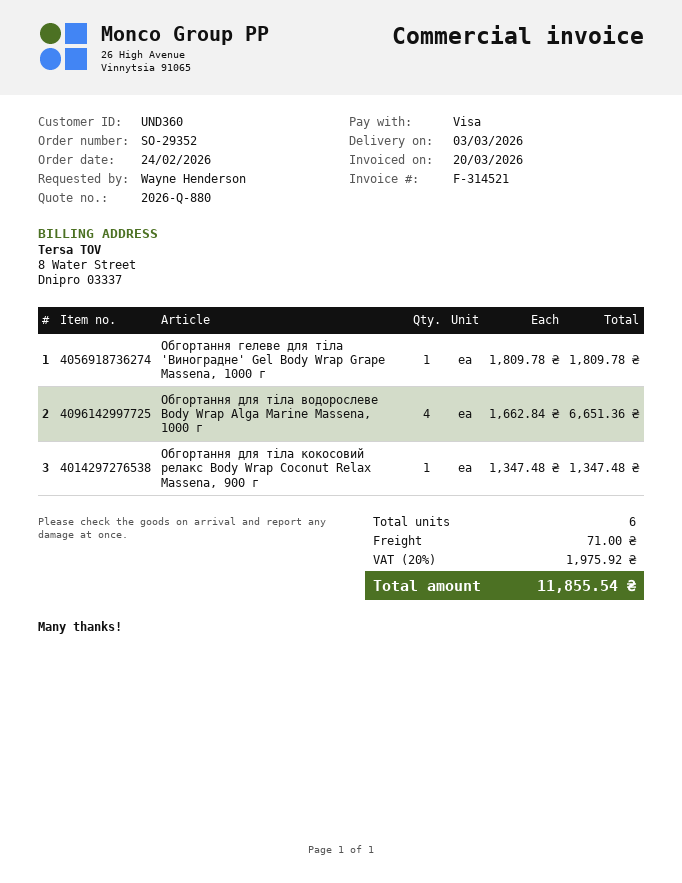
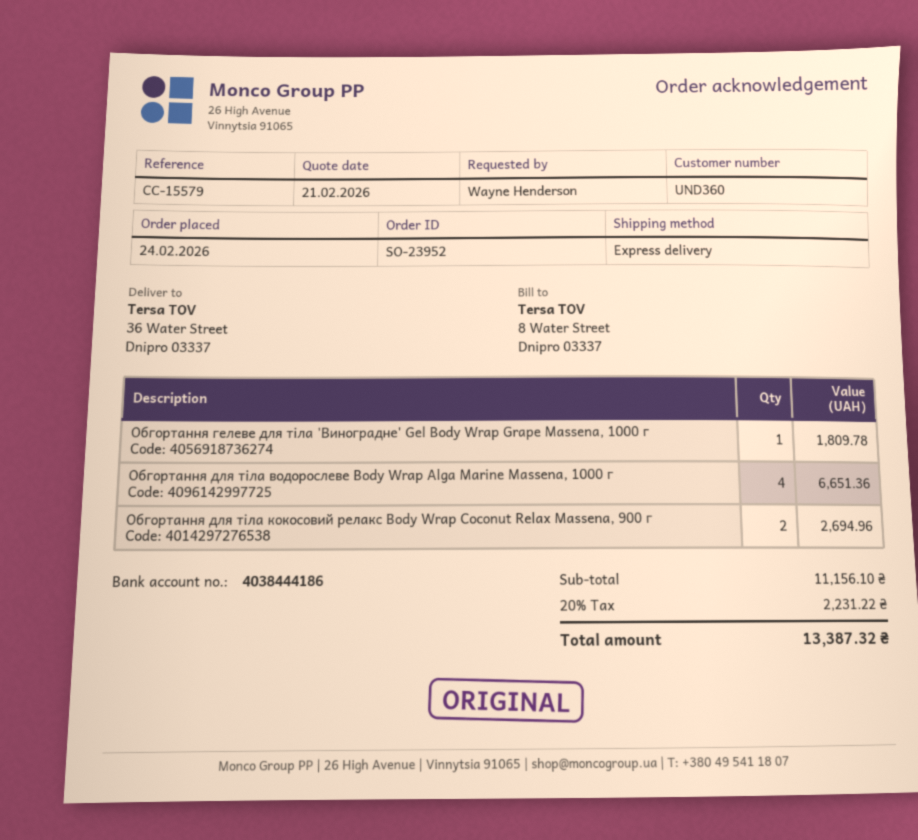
order number: SO-29352 -> SO-23952
Обгортання для тіла кокосовий релакс Body Wrap Coconut Relax Massena, 900 г: 1 for 1347.48 -> 2 for 2694.96
shipping: 71.00 -> none
tax: 20% = 1975.92 -> 20% = 2231.22
total: 11855.54 -> 13387.32

